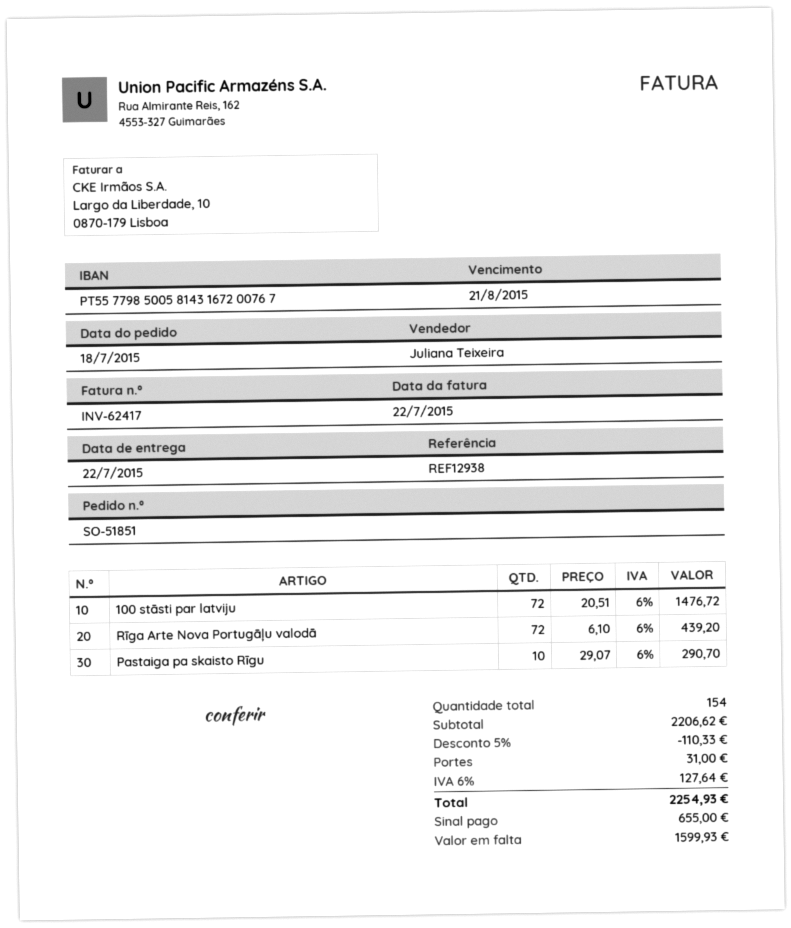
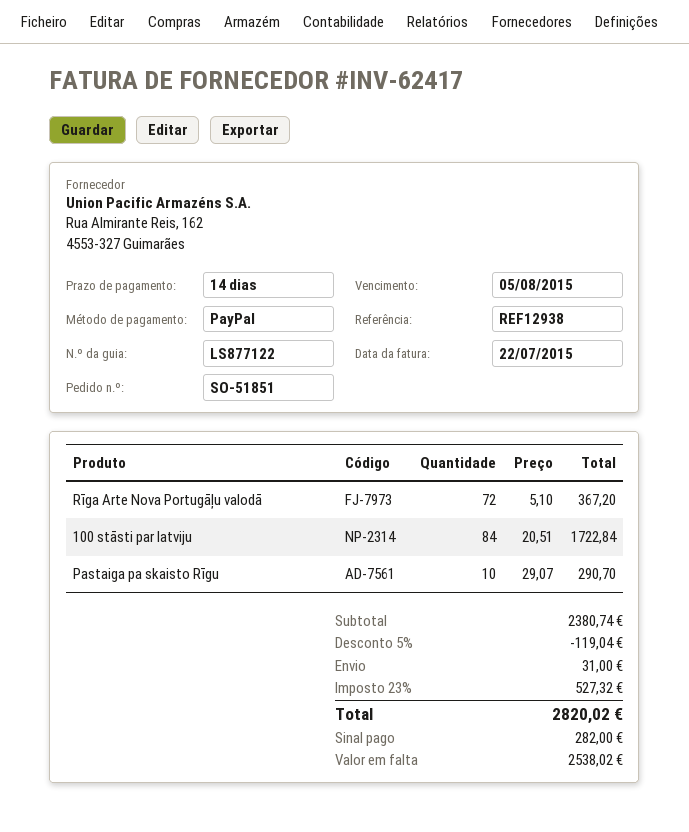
due date: 2015-08-21 -> 2015-08-05
100 stāsti par latviju: 72 x 20.51 = 1476.72 -> 84 x 20.51 = 1722.84
Rīga Arte Nova Portugāļu valodā: 72 x 6.10 = 439.20 -> 72 x 5.10 = 367.20
subtotal: 2206.62 -> 2380.74
discount: 5% = 110.33 -> 5% = 119.04
tax: 6% = 127.64 -> 23% = 527.32
total: 2254.93 -> 2820.02
deposit: 655.00 -> 282.00
balance: 1599.93 -> 2538.02

